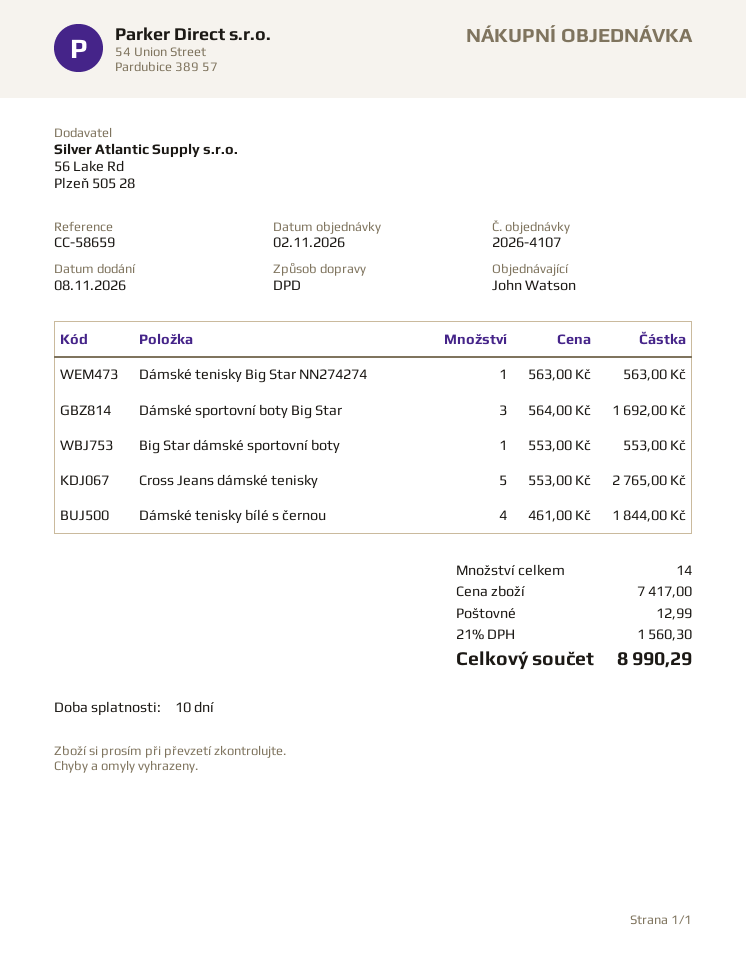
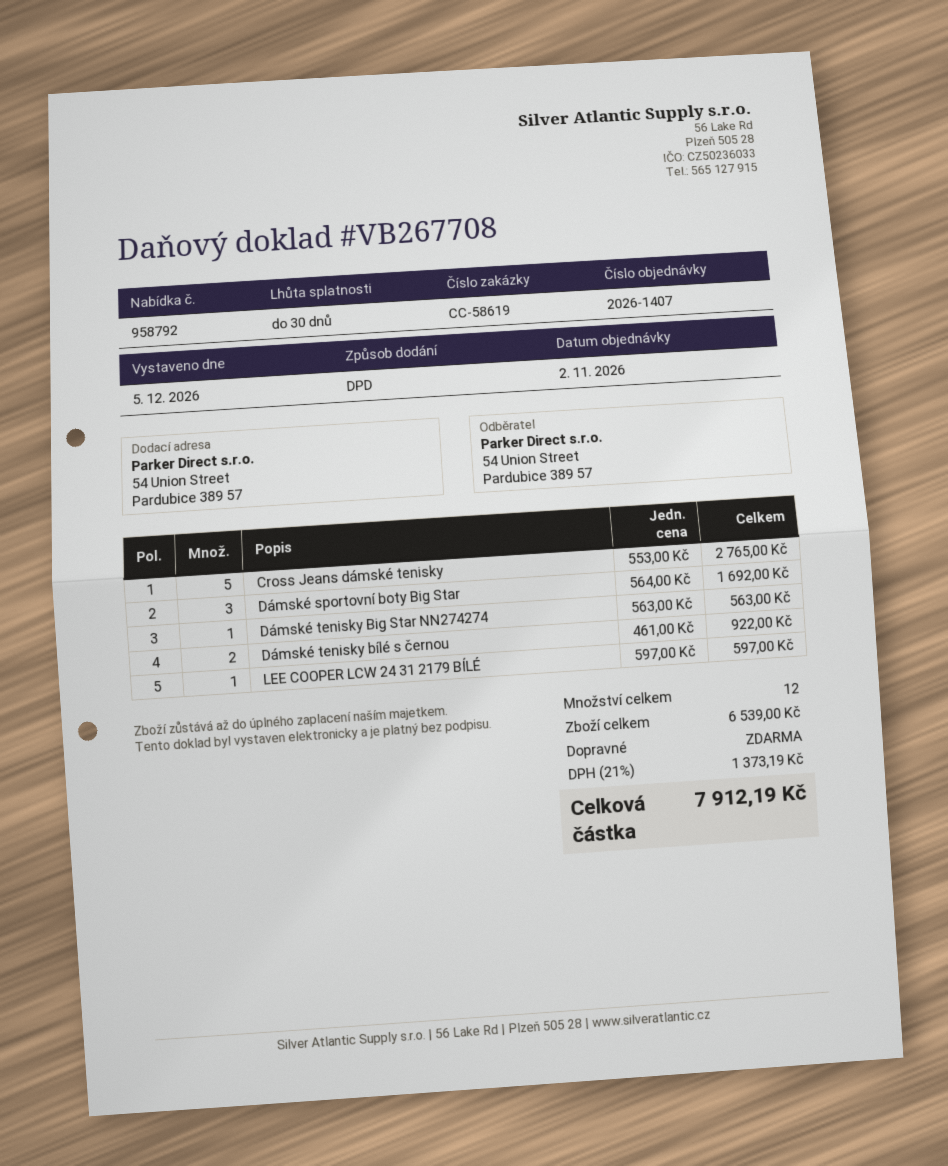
order number: 2026-4107 -> 2026-1407
payment terms: 10 days -> 30 days
reference: CC-58659 -> CC-58619
Big Star dámské sportovní boty: 1 x 553.00 = 553.00 -> none
Dámské tenisky bílé s černou: 4 x 461.00 = 1844.00 -> 2 x 461.00 = 922.00
LEE COOPER LCW 24 31 2179 BÍLÉ: none -> 1 x 597.00 = 597.00
total quantity: 14 -> 12
subtotal: 7417.00 -> 6539.00
shipping: 12.99 -> 0.00
tax: 21% = 1560.30 -> 21% = 1373.19
total: 8990.29 -> 7912.19

